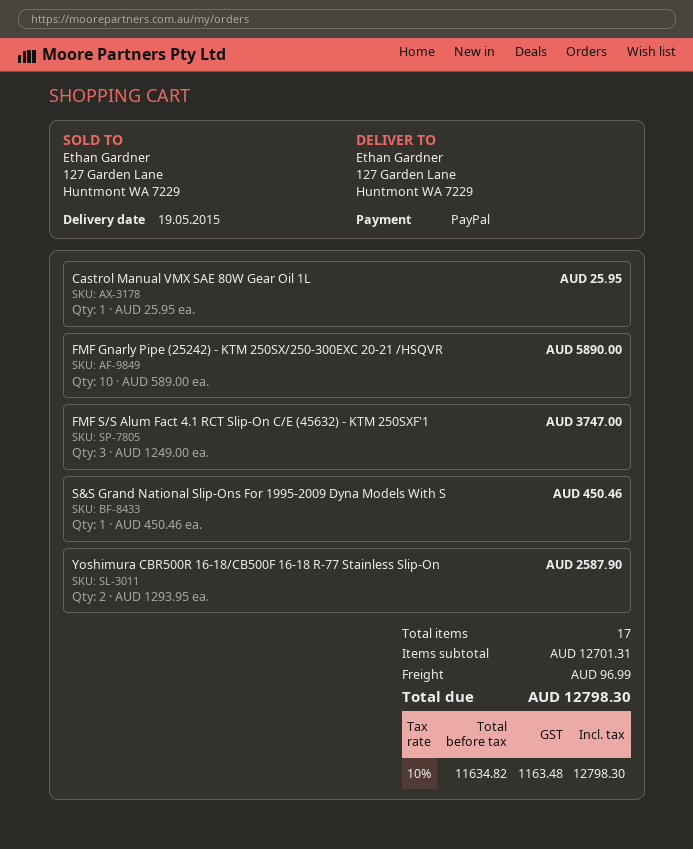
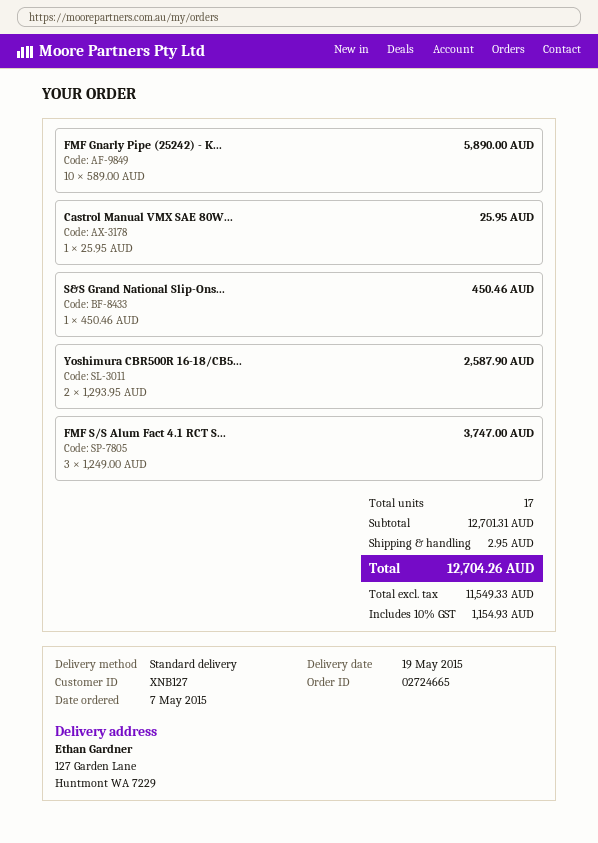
shipping: 96.99 -> 2.95
net: 11634.82 -> 11549.33
tax: 10% = 1163.48 -> 10% = 1154.93
total: 12798.30 -> 12704.26

